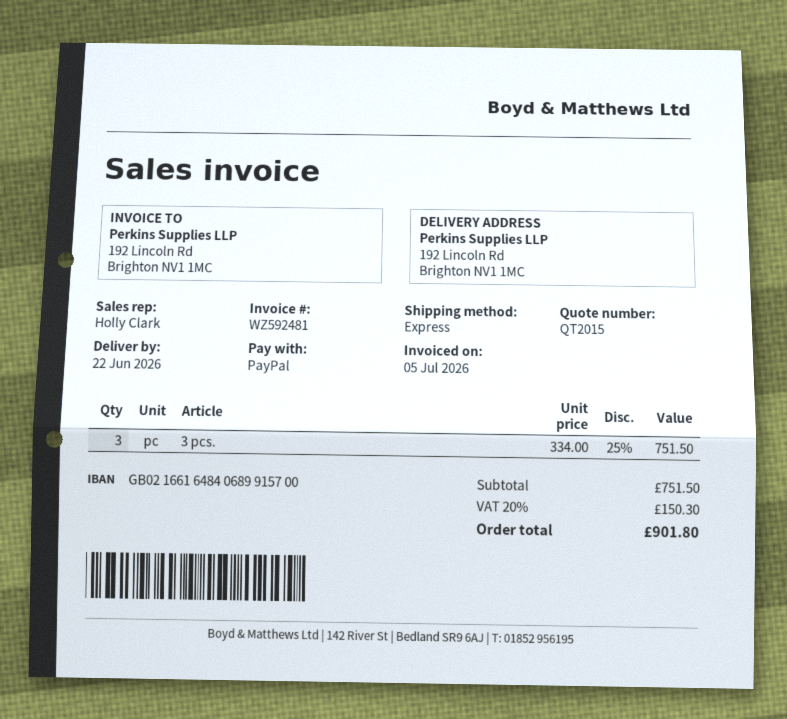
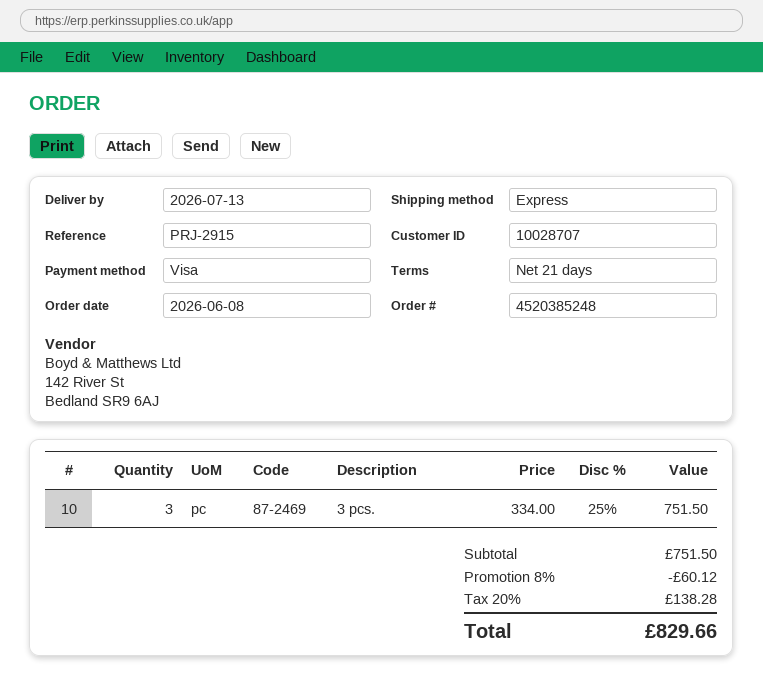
delivery date: 2026-06-22 -> 2026-07-13
payment method: PayPal -> Visa
discount: none -> 8% = 60.12
tax: 20% = 150.30 -> 20% = 138.28
total: 901.80 -> 829.66

